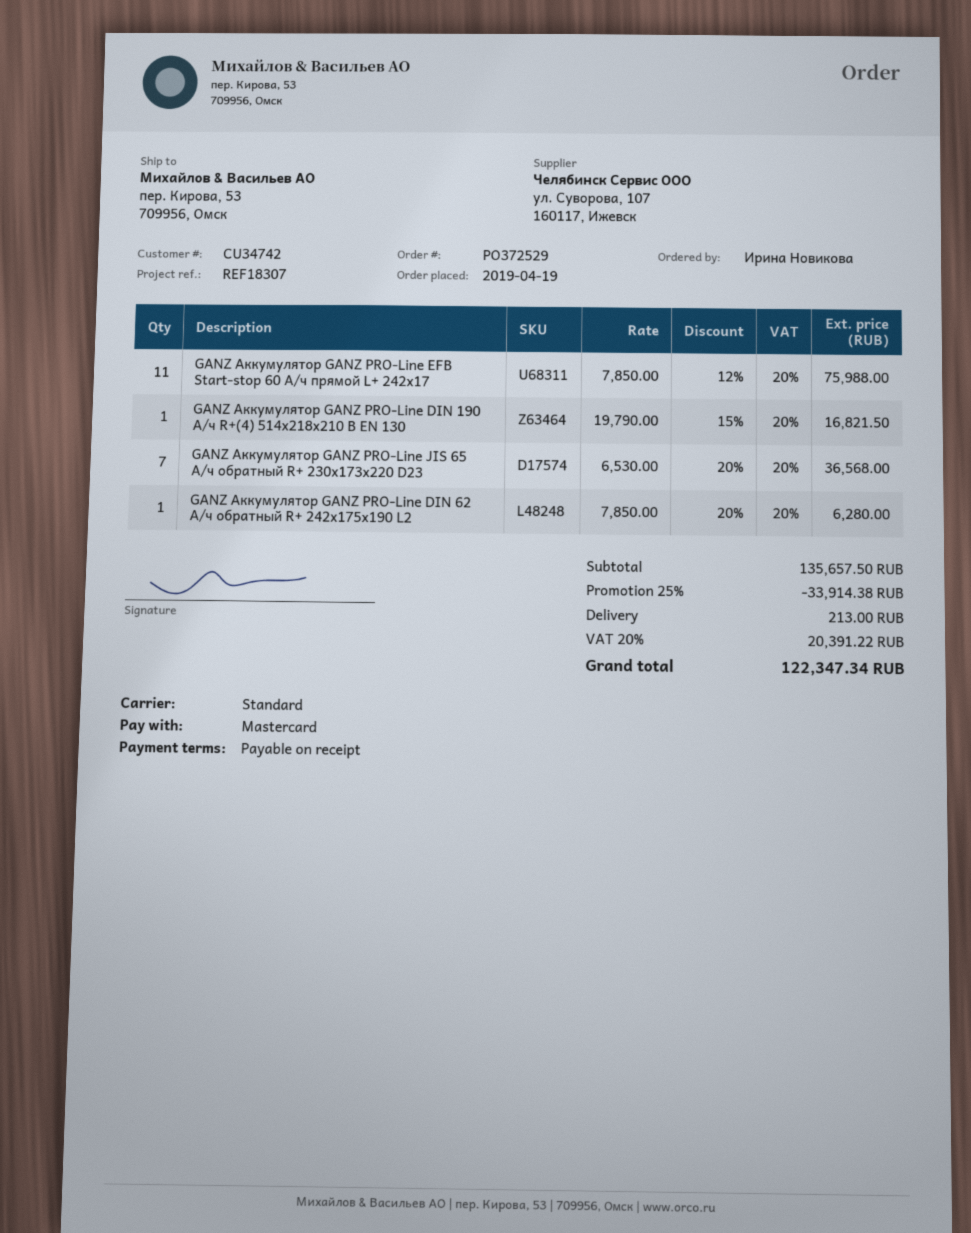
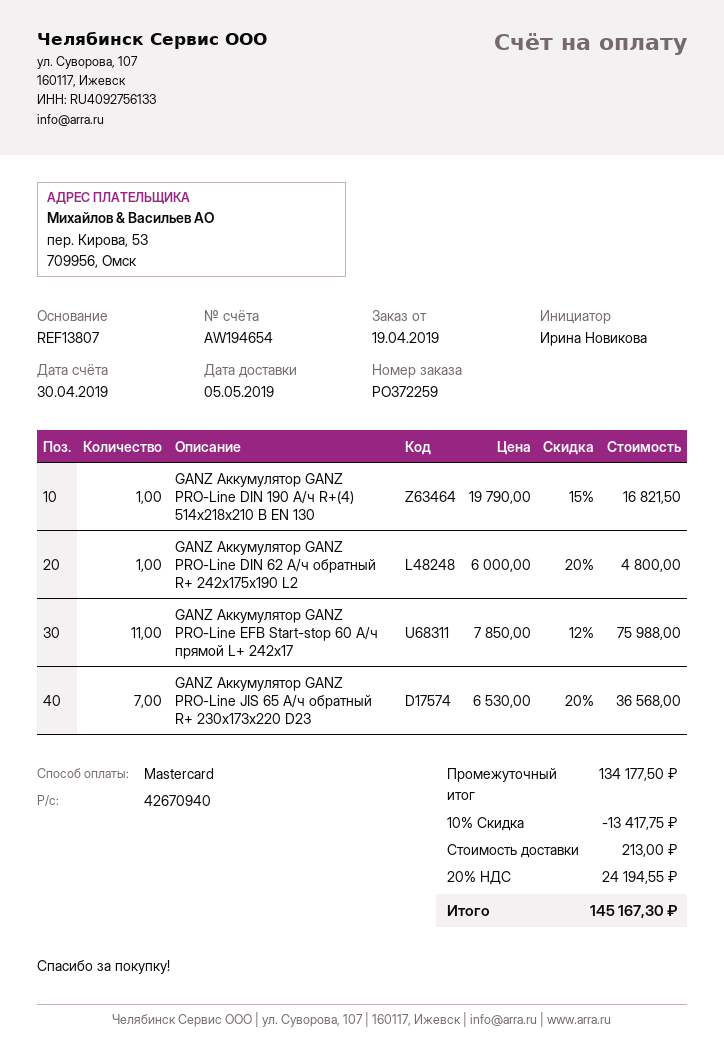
order number: PO372529 -> PO372259
reference: REF18307 -> REF13807
GANZ Аккумулятор GANZ PRO-Line DIN 62 А/ч обратный R+ 242x175x190 L2: 1 x 7850.00 - 20% = 6280.00 -> 1 x 6000.00 - 20% = 4800.00
subtotal: 135657.50 -> 134177.50
discount: 25% = 33914.38 -> 10% = 13417.75
tax: 20% = 20391.22 -> 20% = 24194.55
total: 122347.34 -> 145167.30

